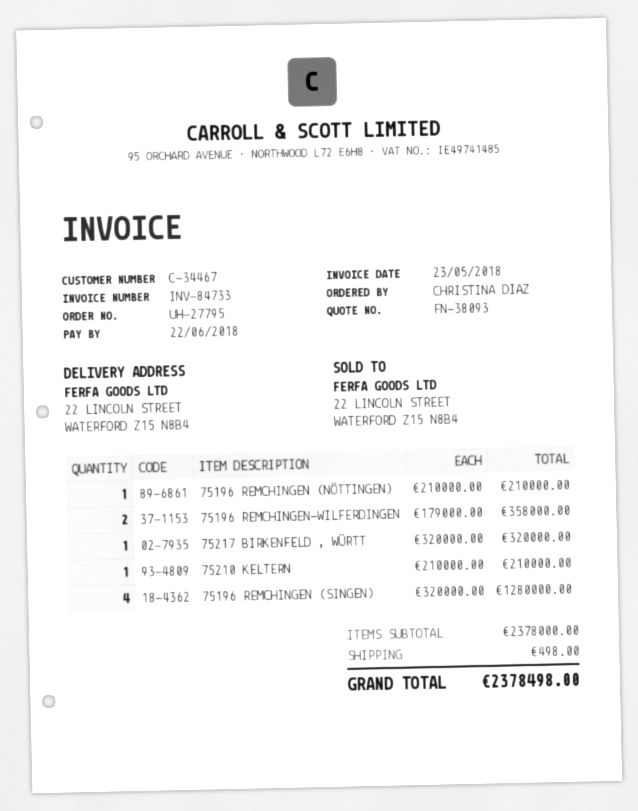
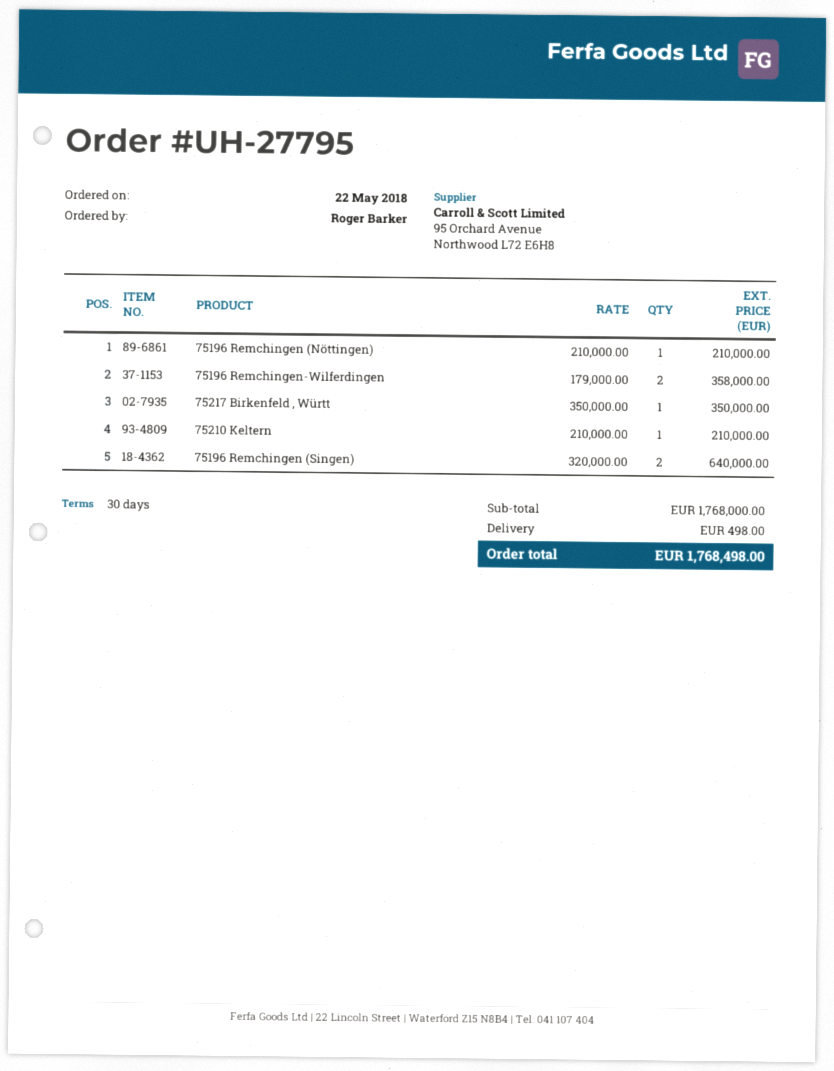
ordered by: CHRISTINA DIAZ -> Roger Barker
75217 BIRKENFELD , WÜRTT: 1 x 320000.00 = 320000.00 -> 1 x 350000.00 = 350000.00
75196 REMCHINGEN (SINGEN): 4 x 320000.00 = 1280000.00 -> 2 x 320000.00 = 640000.00
subtotal: 2378000.00 -> 1768000.00
total: 2378498.00 -> 1768498.00

